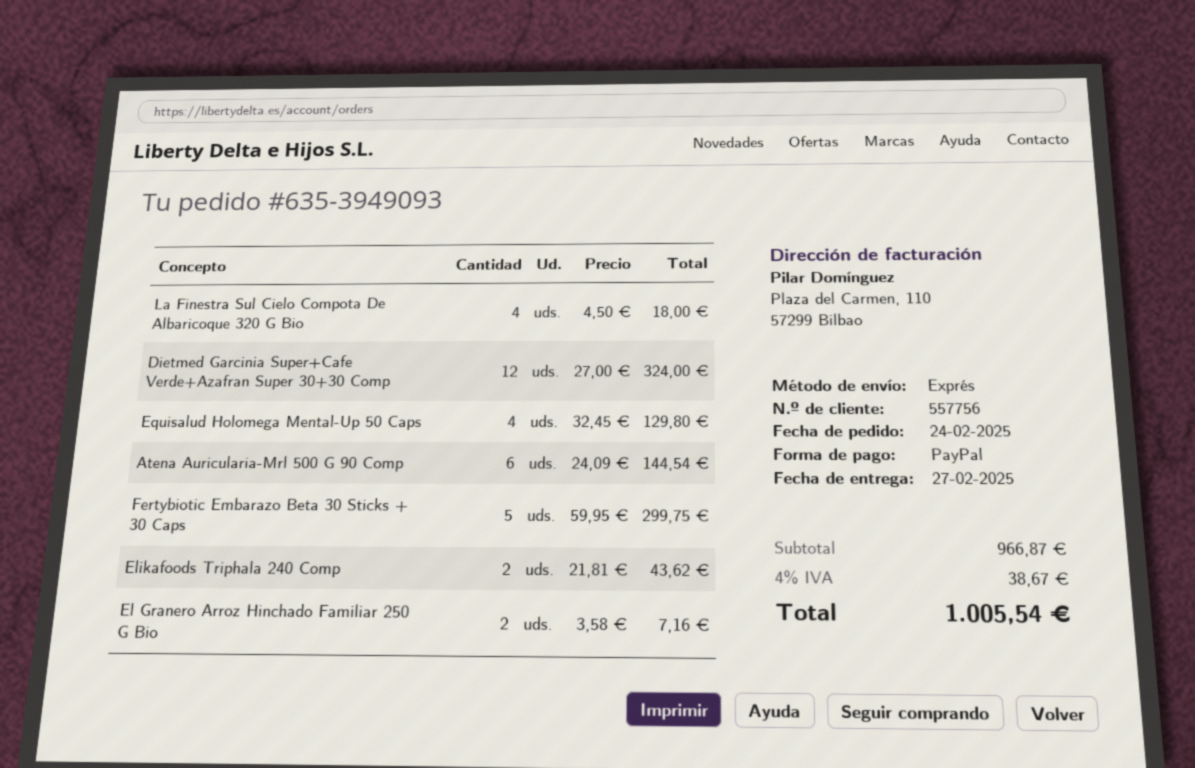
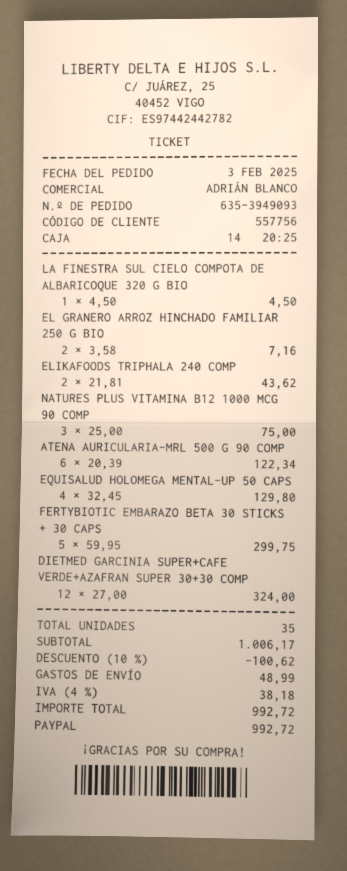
order date: 2025-02-24 -> 2025-02-03
La Finestra Sul Cielo Compota De Albaricoque 320 G Bio: 4 x 4.50 = 18.00 -> 1 x 4.50 = 4.50
Atena Auricularia-Mrl 500 G 90 Comp: 6 x 24.09 = 144.54 -> 6 x 20.39 = 122.34
NATURES PLUS VITAMINA B12 1000 MCG 90 COMP: none -> 3 x 25.00 = 75.00
subtotal: 966.87 -> 1006.17
discount: none -> 10% = 100.62
shipping: none -> 48.99
tax: 4% = 38.67 -> 4% = 38.18
total: 1005.54 -> 992.72

